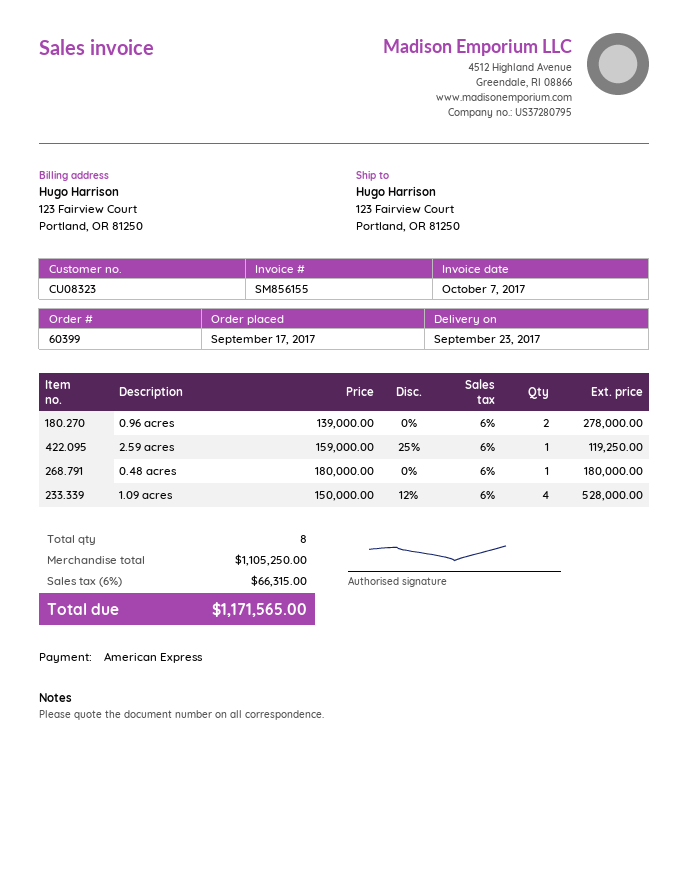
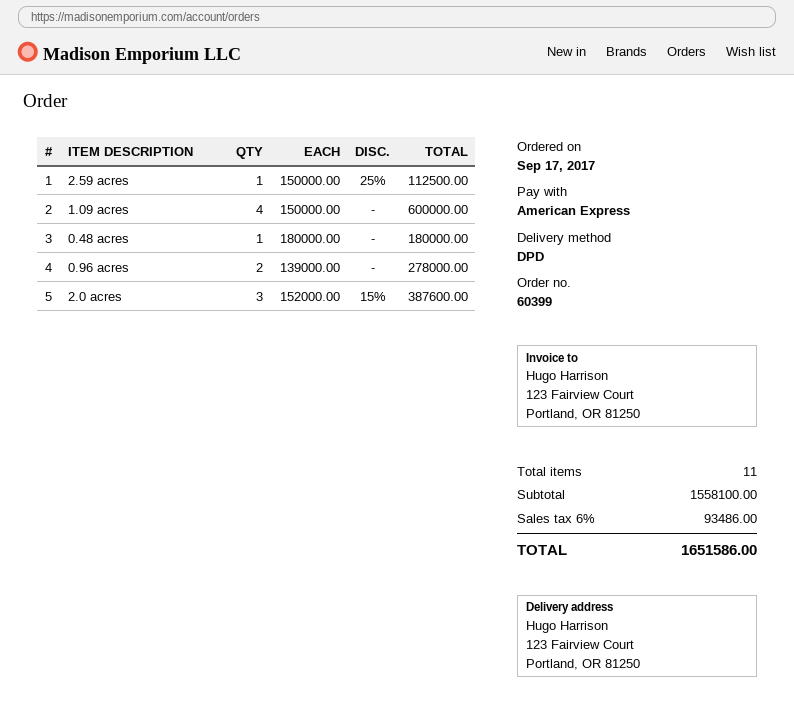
2.59 acres: 1 x 159000.00 - 25% = 119250.00 -> 1 x 150000.00 - 25% = 112500.00
1.09 acres: 4 x 150000.00 - 12% = 528000.00 -> 4 x 150000.00 = 600000.00
2.0 acres: none -> 3 x 152000.00 - 15% = 387600.00
total quantity: 8 -> 11
subtotal: 1105250.00 -> 1558100.00
tax: 6% = 66315.00 -> 6% = 93486.00
total: 1171565.00 -> 1651586.00

